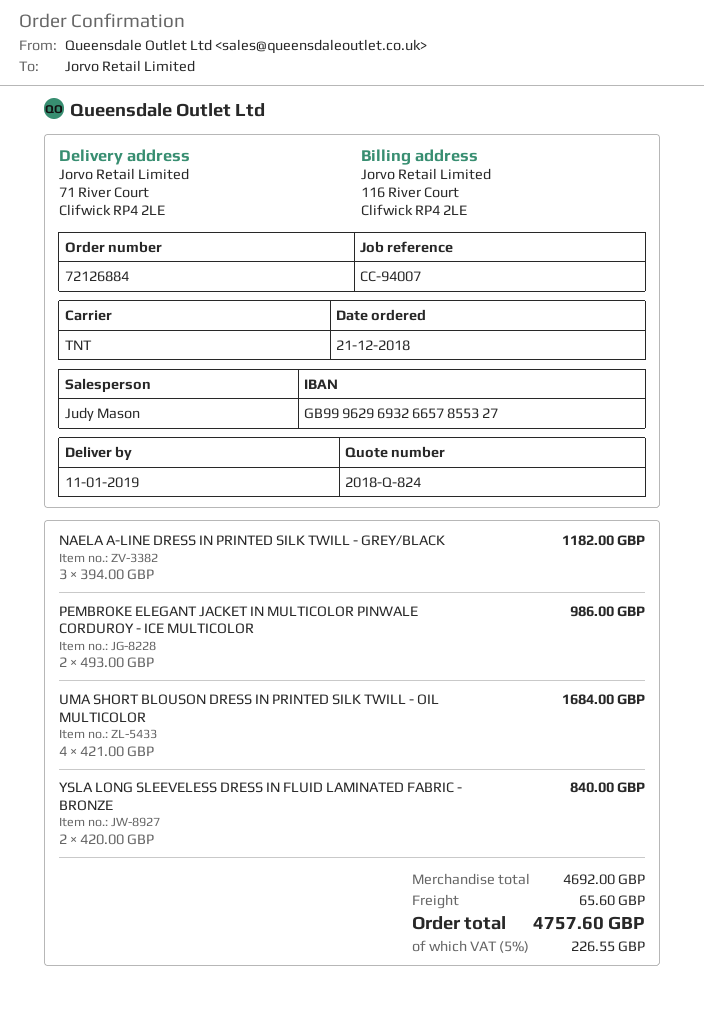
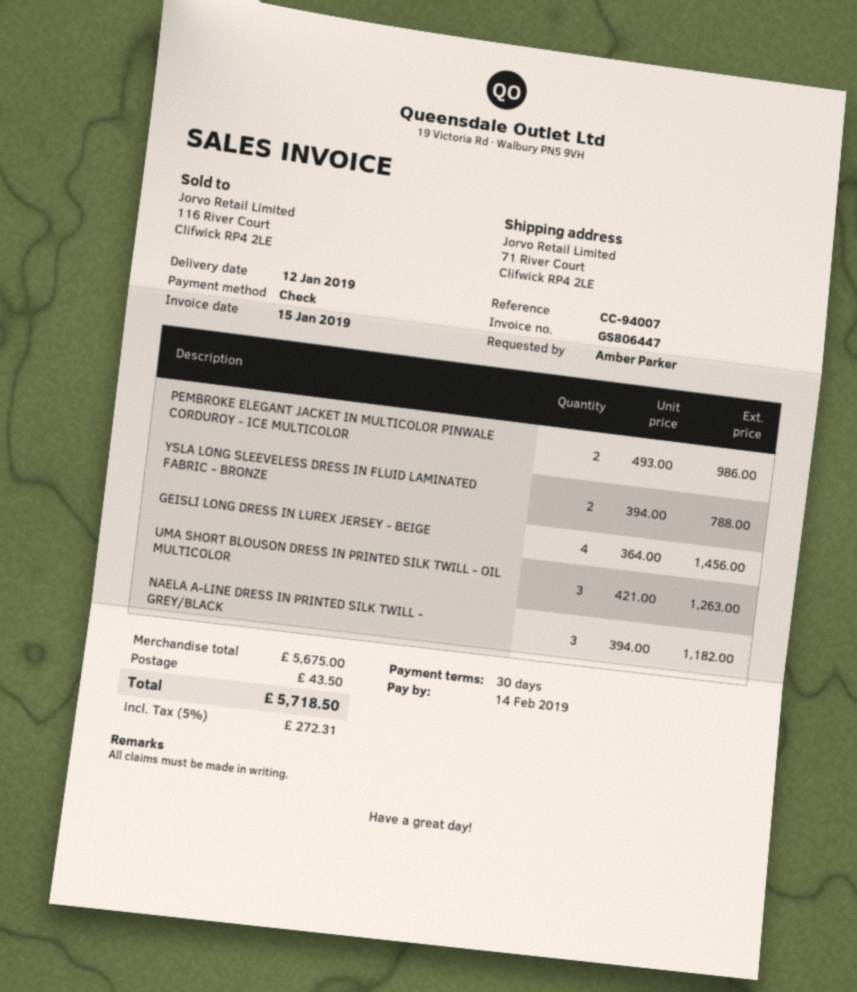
delivery date: 2019-01-11 -> 2019-01-12
UMA SHORT BLOUSON DRESS IN PRINTED SILK TWILL - OIL MULTICOLOR: 4 x 421.00 = 1684.00 -> 3 x 421.00 = 1263.00
YSLA LONG SLEEVELESS DRESS IN FLUID LAMINATED FABRIC - BRONZE: 2 x 420.00 = 840.00 -> 2 x 394.00 = 788.00
GEISLI LONG DRESS IN LUREX JERSEY - BEIGE: none -> 4 x 364.00 = 1456.00
subtotal: 4692.00 -> 5675.00
shipping: 65.60 -> 43.50
tax: 5% = 226.55 -> 5% = 272.31
total: 4757.60 -> 5718.50

